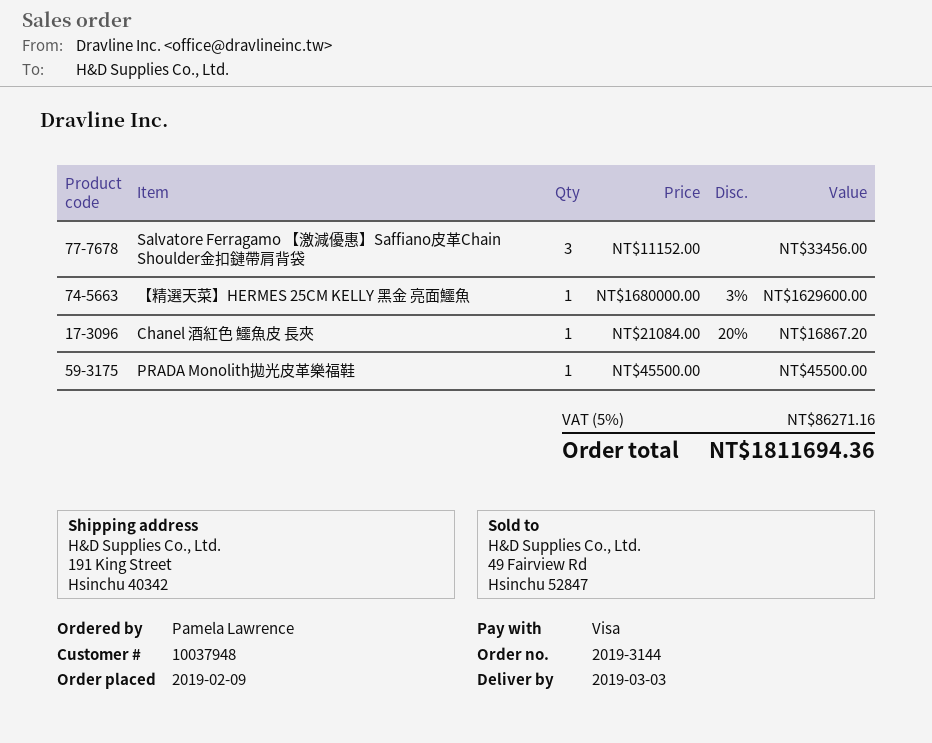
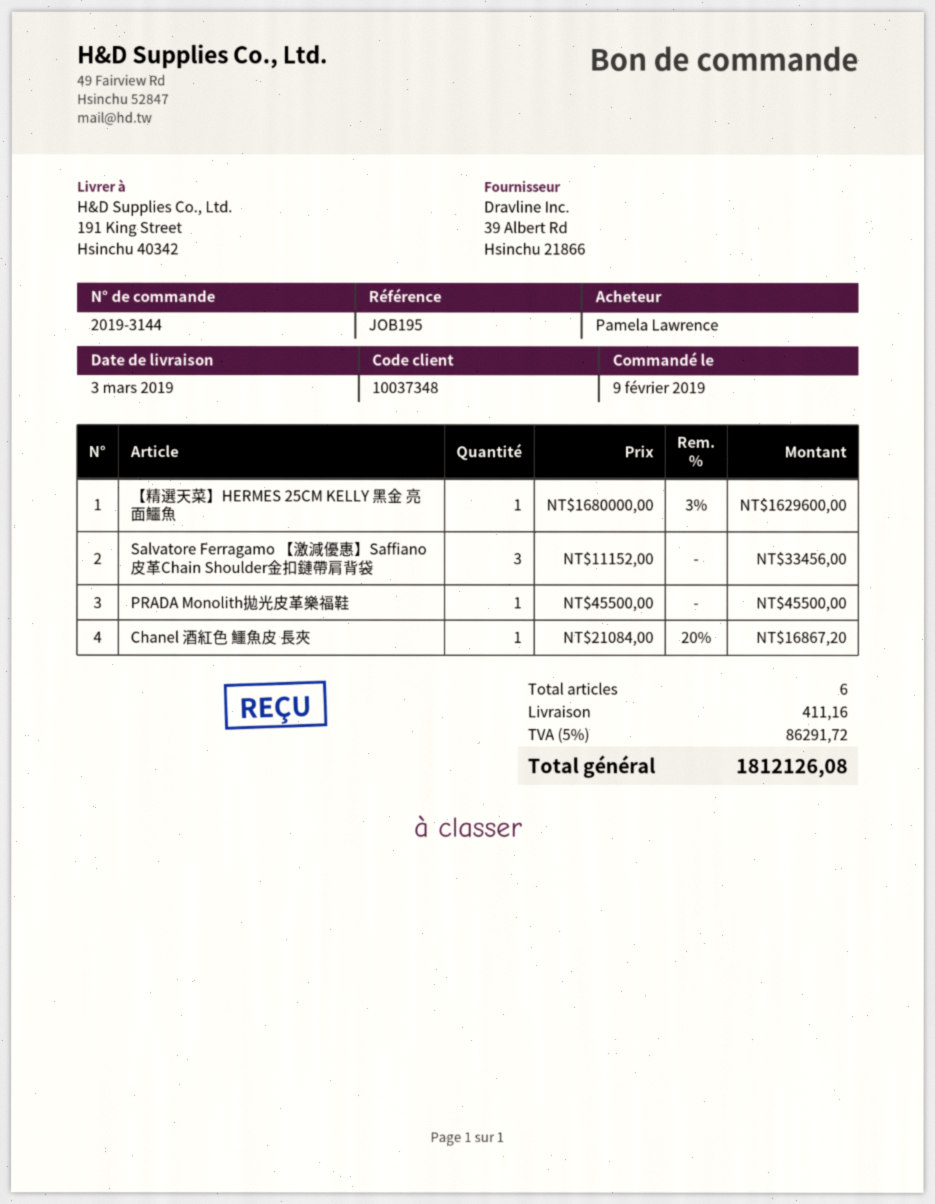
customer number: 10037948 -> 10037348
shipping: none -> 411.16
tax: 5% = 86271.16 -> 5% = 86291.72
total: 1811694.36 -> 1812126.08

